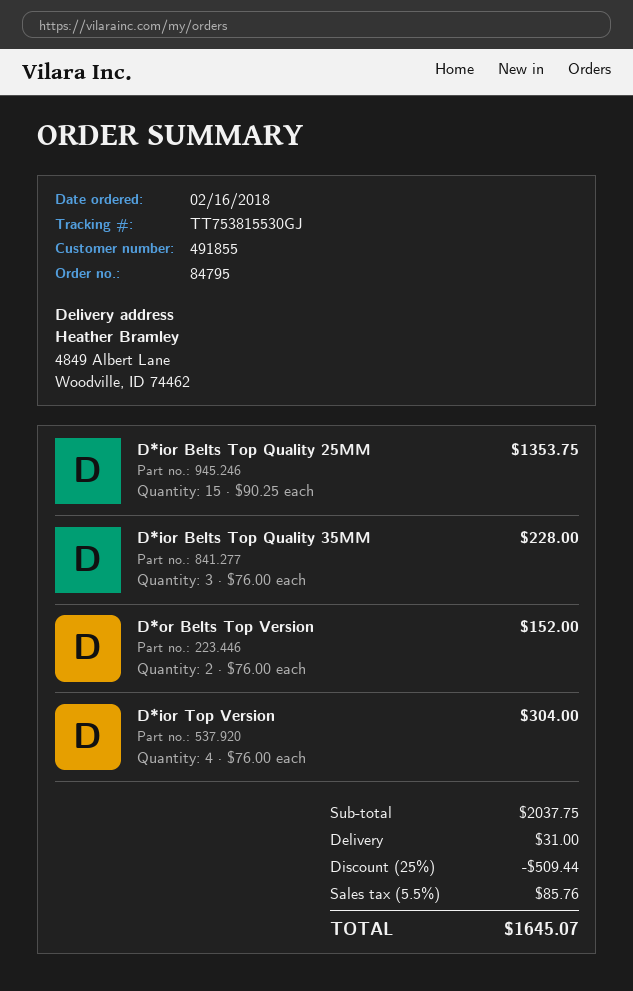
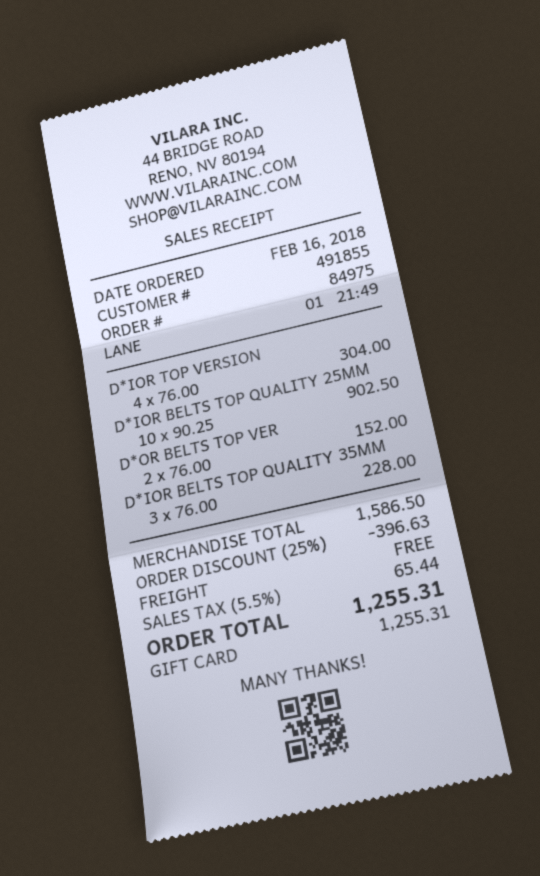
order number: 84795 -> 84975
D*ior Belts Top Quality 25MM: 15 x 90.25 = 1353.75 -> 10 x 90.25 = 902.50
subtotal: 2037.75 -> 1586.50
discount: 25% = 509.44 -> 25% = 396.63
shipping: 31.00 -> 0.00
tax: 5.5% = 85.76 -> 5.5% = 65.44
total: 1645.07 -> 1255.31

